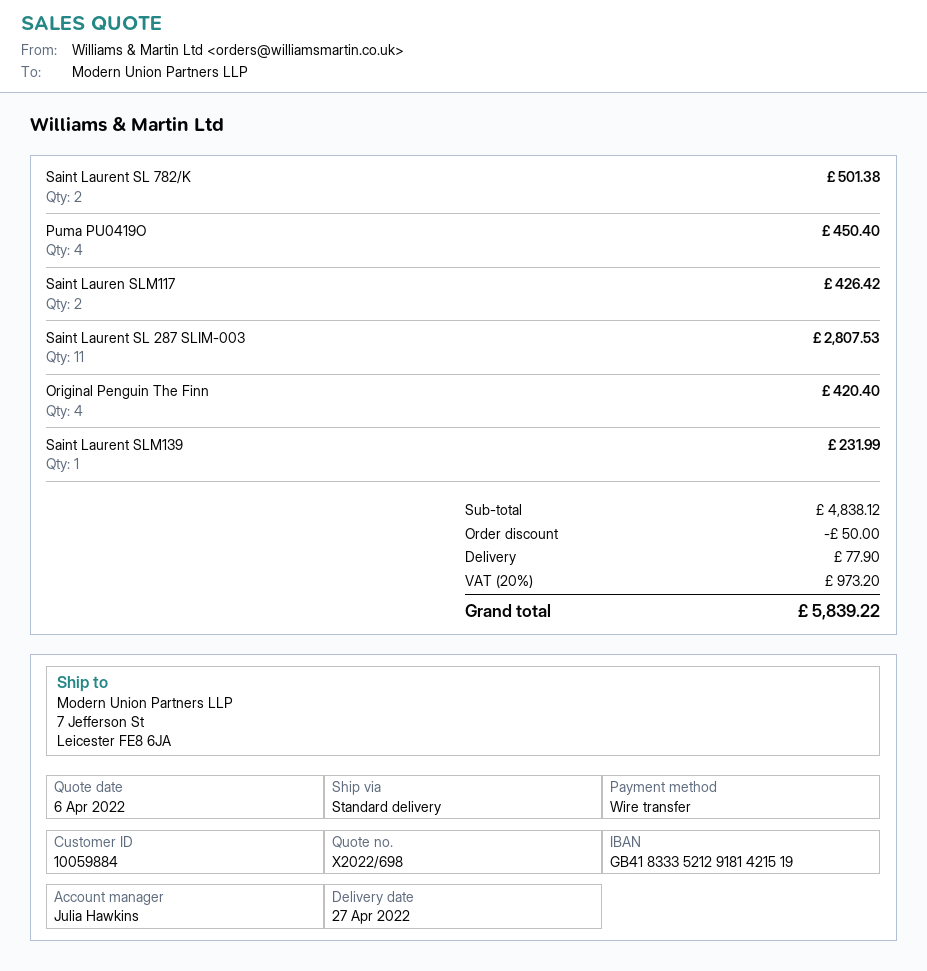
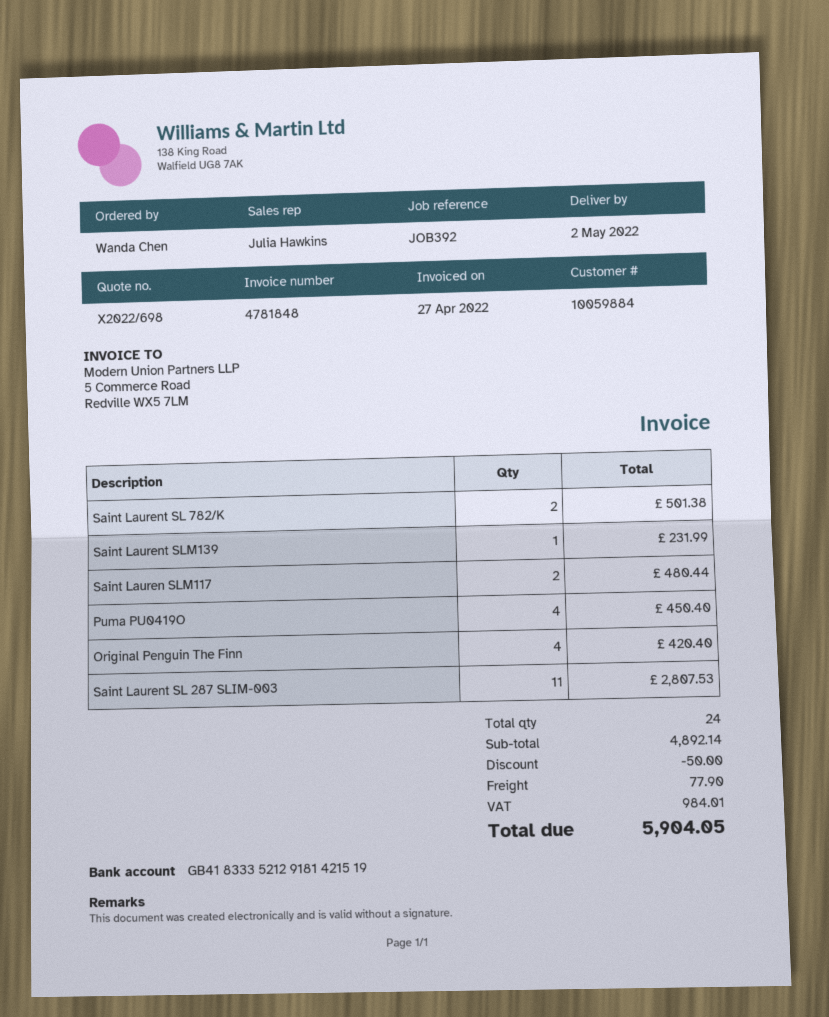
delivery date: 2022-04-27 -> 2022-05-02
Saint Lauren SLM117: 2 for 426.42 -> 2 for 480.44
subtotal: 4838.12 -> 4892.14
tax: 973.20 -> 984.01
total: 5839.22 -> 5904.05

